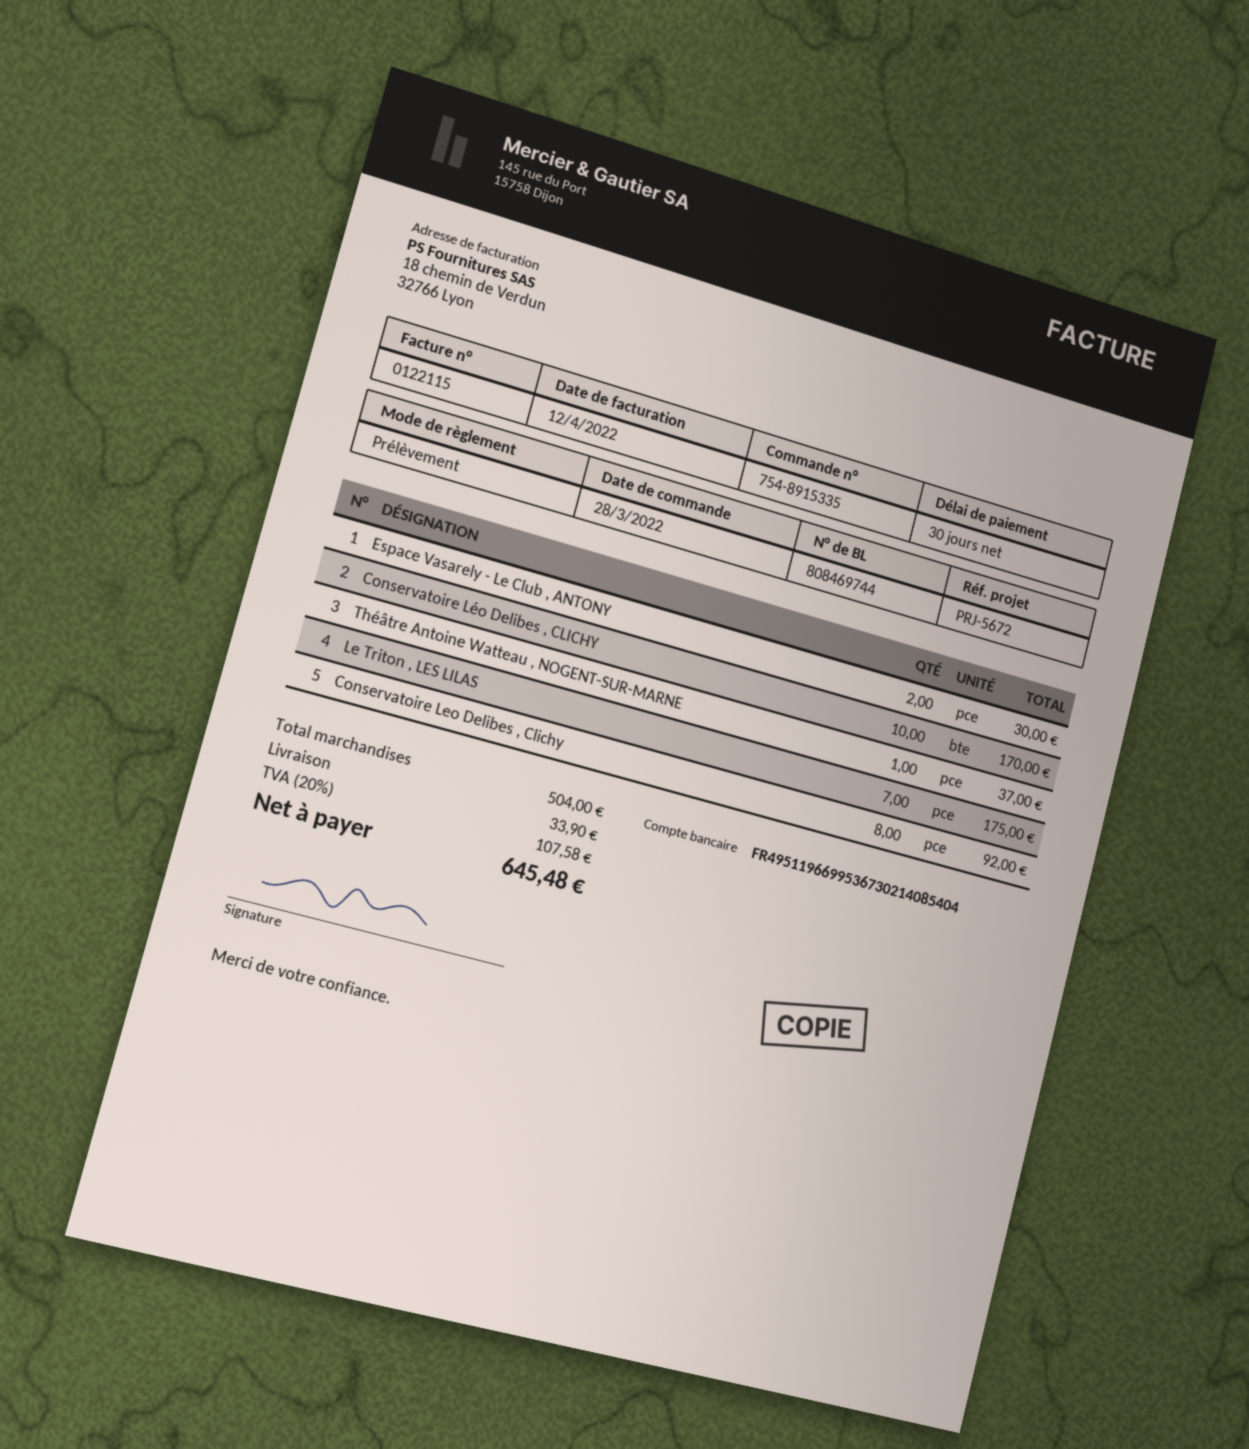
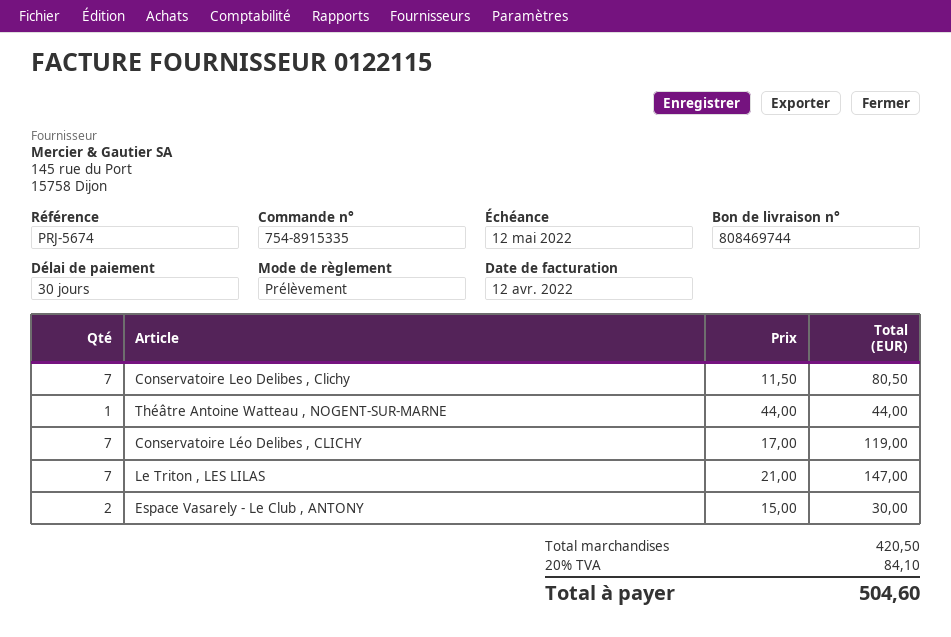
reference: PRJ-5672 -> PRJ-5674
Conservatoire Léo Delibes , CLICHY: 10 for 170.00 -> 7 for 119.00
Théâtre Antoine Watteau , NOGENT-SUR-MARNE: 1 for 37.00 -> 1 for 44.00
Le Triton , LES LILAS: 7 for 175.00 -> 7 for 147.00
Conservatoire Leo Delibes , Clichy: 8 for 92.00 -> 7 for 80.50
subtotal: 504.00 -> 420.50
shipping: 33.90 -> none
tax: 20% = 107.58 -> 20% = 84.10
total: 645.48 -> 504.60

